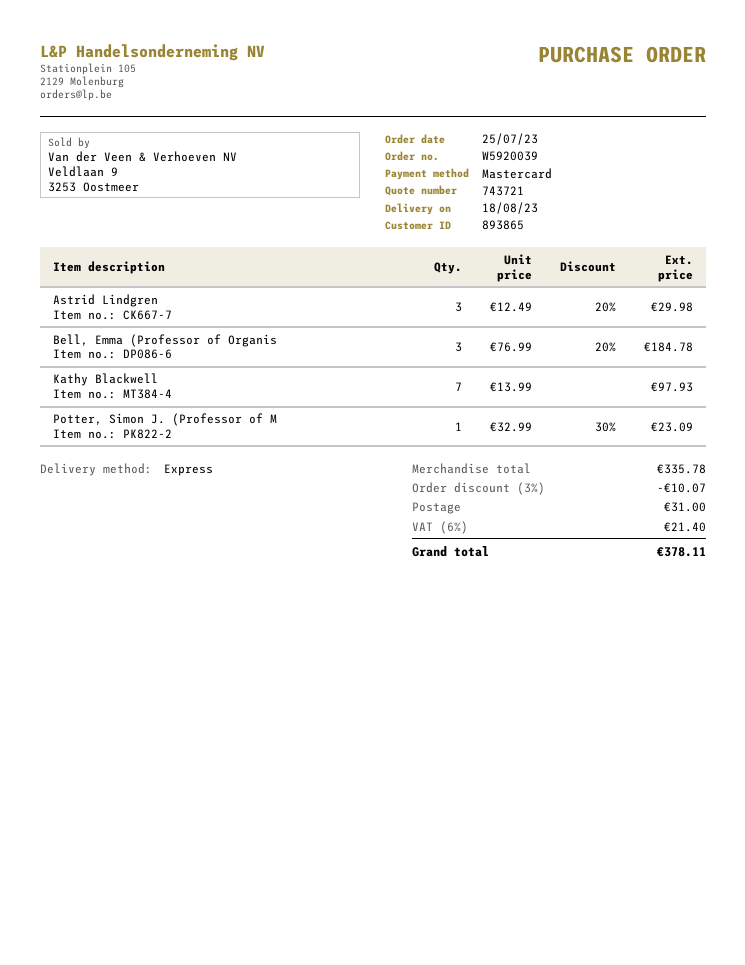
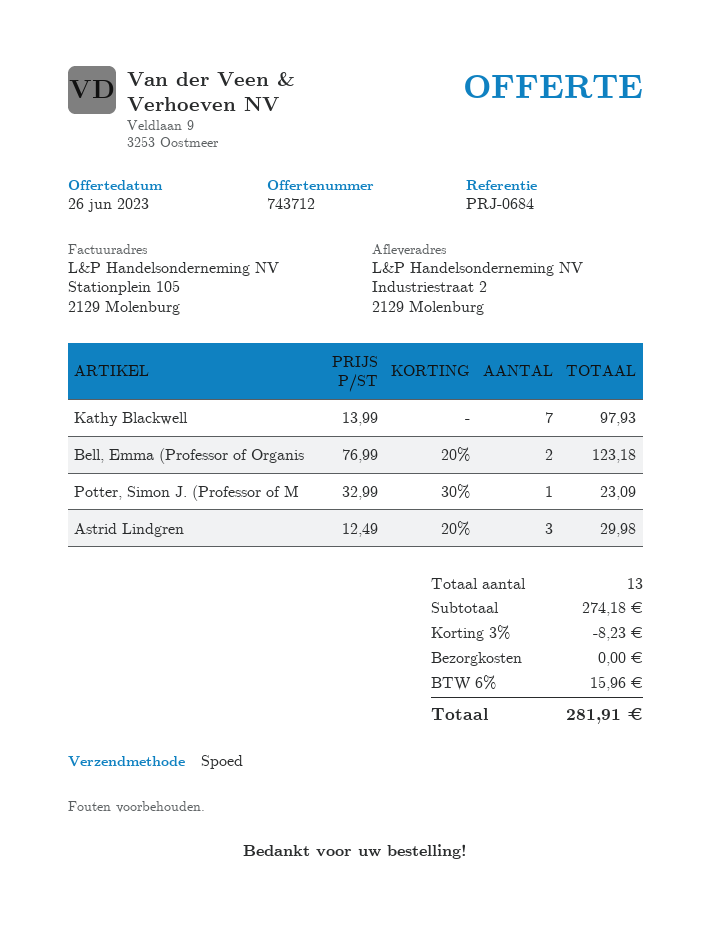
quote number: 743721 -> 743712
Bell, Emma (Professor of Organis: 3 x 76.99 - 20% = 184.78 -> 2 x 76.99 - 20% = 123.18
subtotal: 335.78 -> 274.18
discount: 3% = 10.07 -> 3% = 8.23
shipping: 31.00 -> 0.00
tax: 6% = 21.40 -> 6% = 15.96
total: 378.11 -> 281.91

